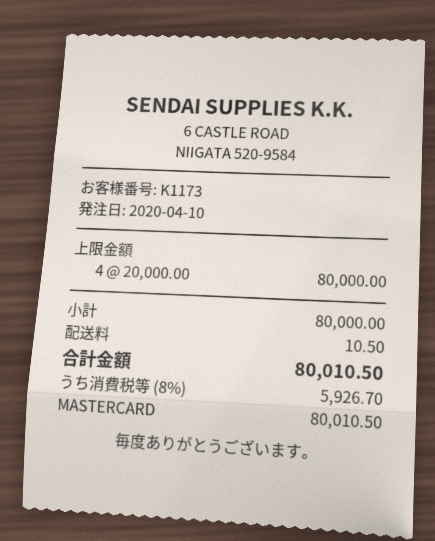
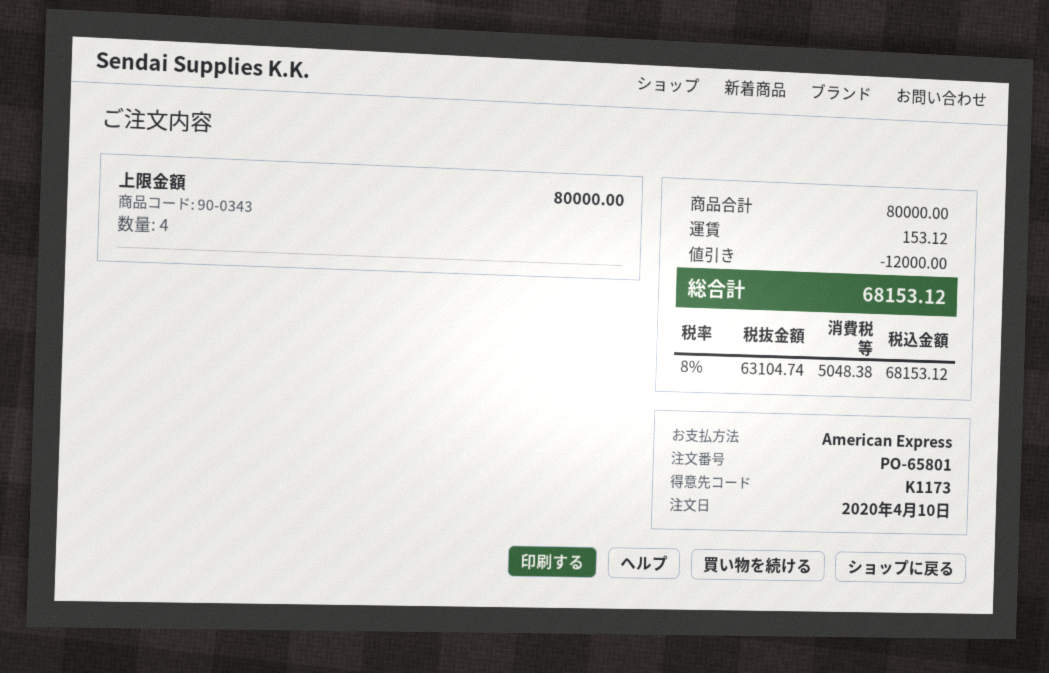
payment method: Mastercard -> American Express
discount: none -> 12000.00
shipping: 10.50 -> 153.12
tax: 8% = 5926.70 -> 8% = 5048.38
total: 80010.50 -> 68153.12

